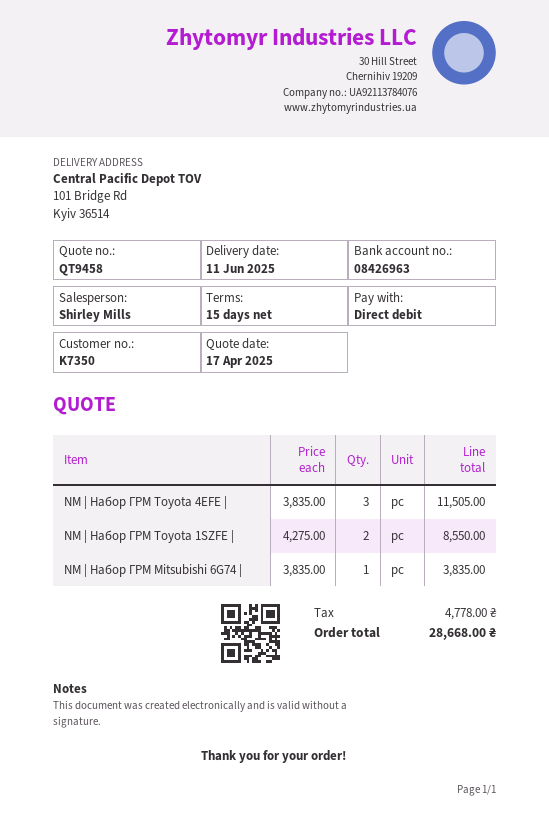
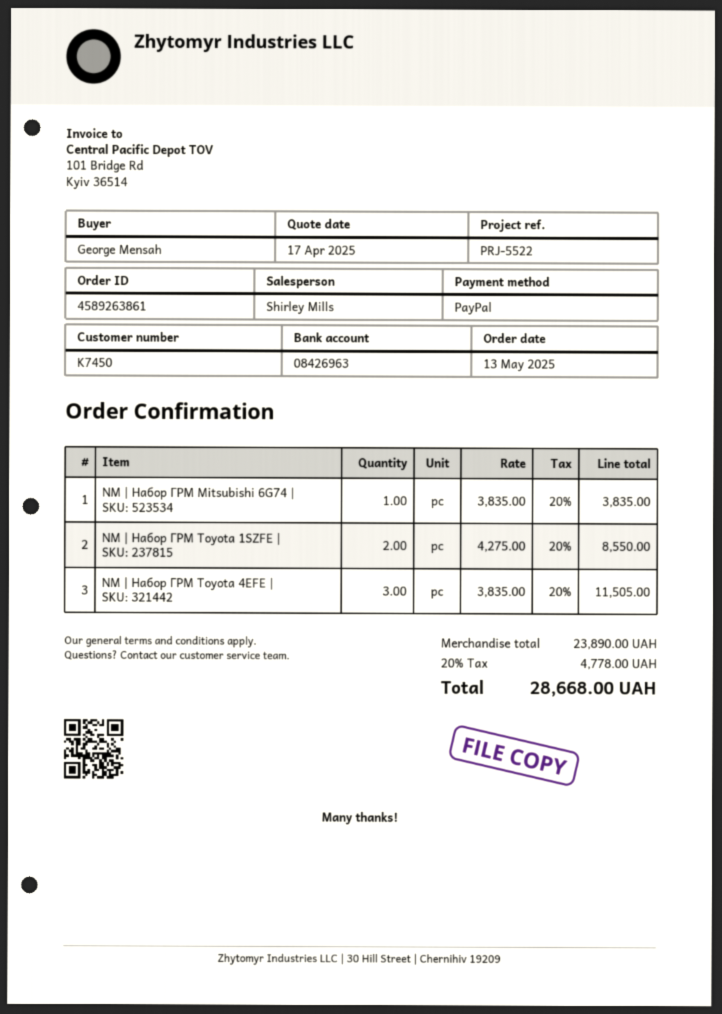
customer number: K7350 -> K7450
payment method: direct debit -> PayPal

